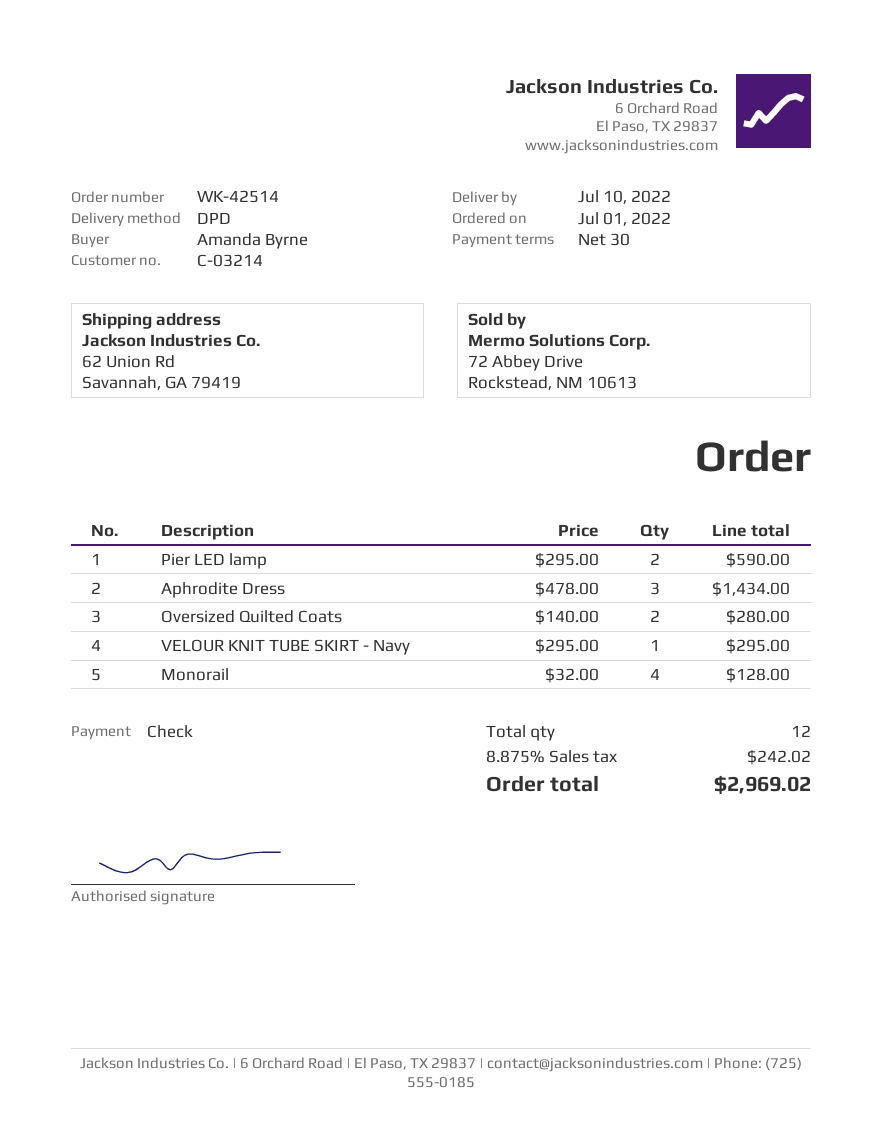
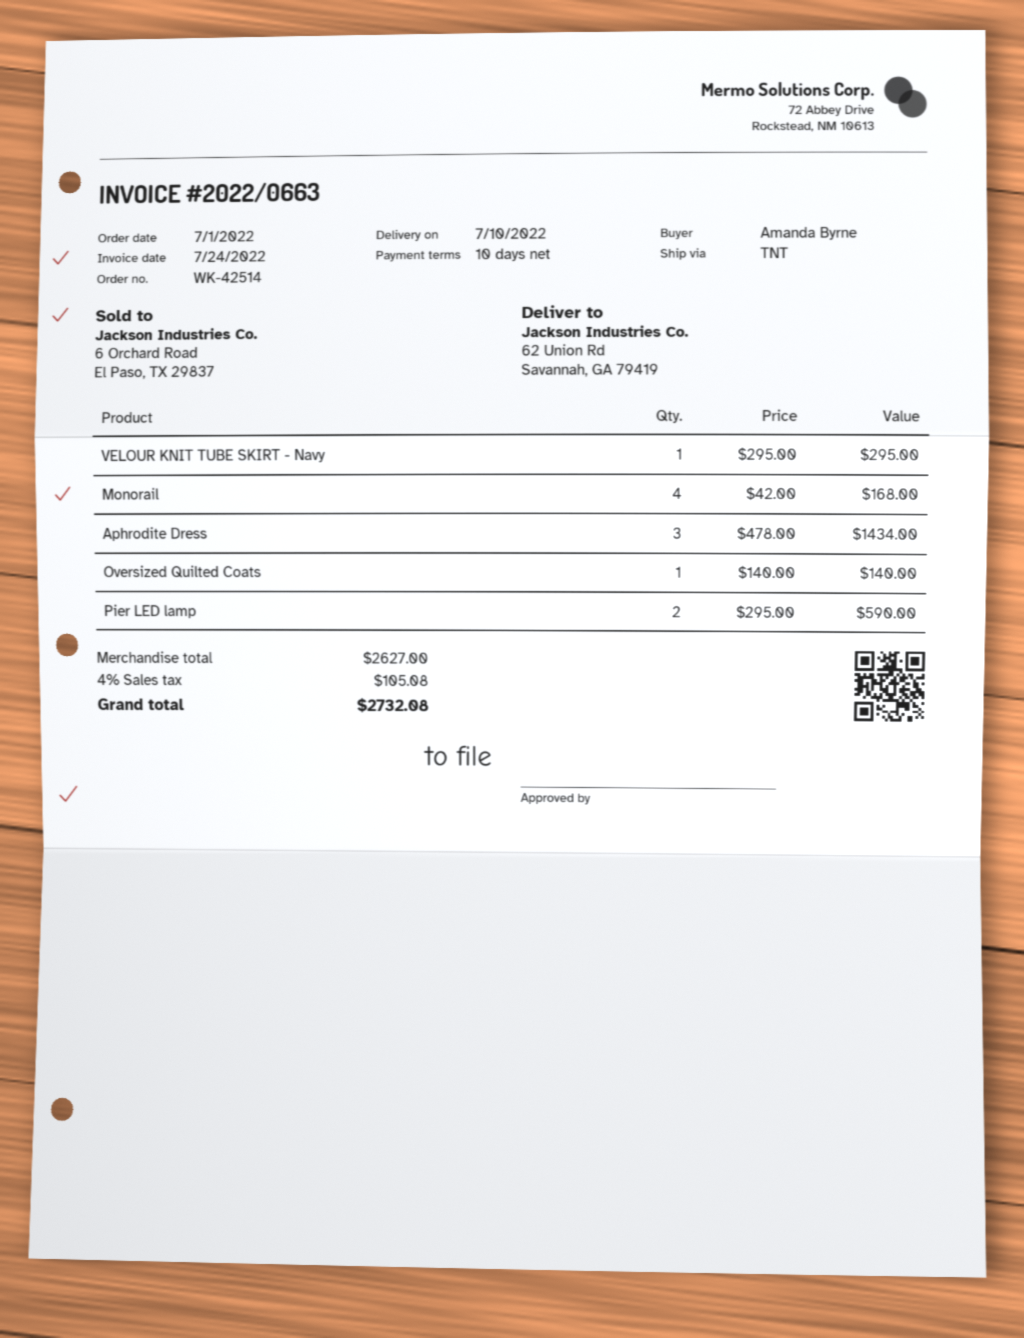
payment terms: 30 days -> 10 days
shipping method: DPD -> TNT
Oversized Quilted Coats: 2 x 140.00 = 280.00 -> 1 x 140.00 = 140.00
Monorail: 4 x 32.00 = 128.00 -> 4 x 42.00 = 168.00
tax: 8.875% = 242.02 -> 4% = 105.08
total: 2969.02 -> 2732.08

